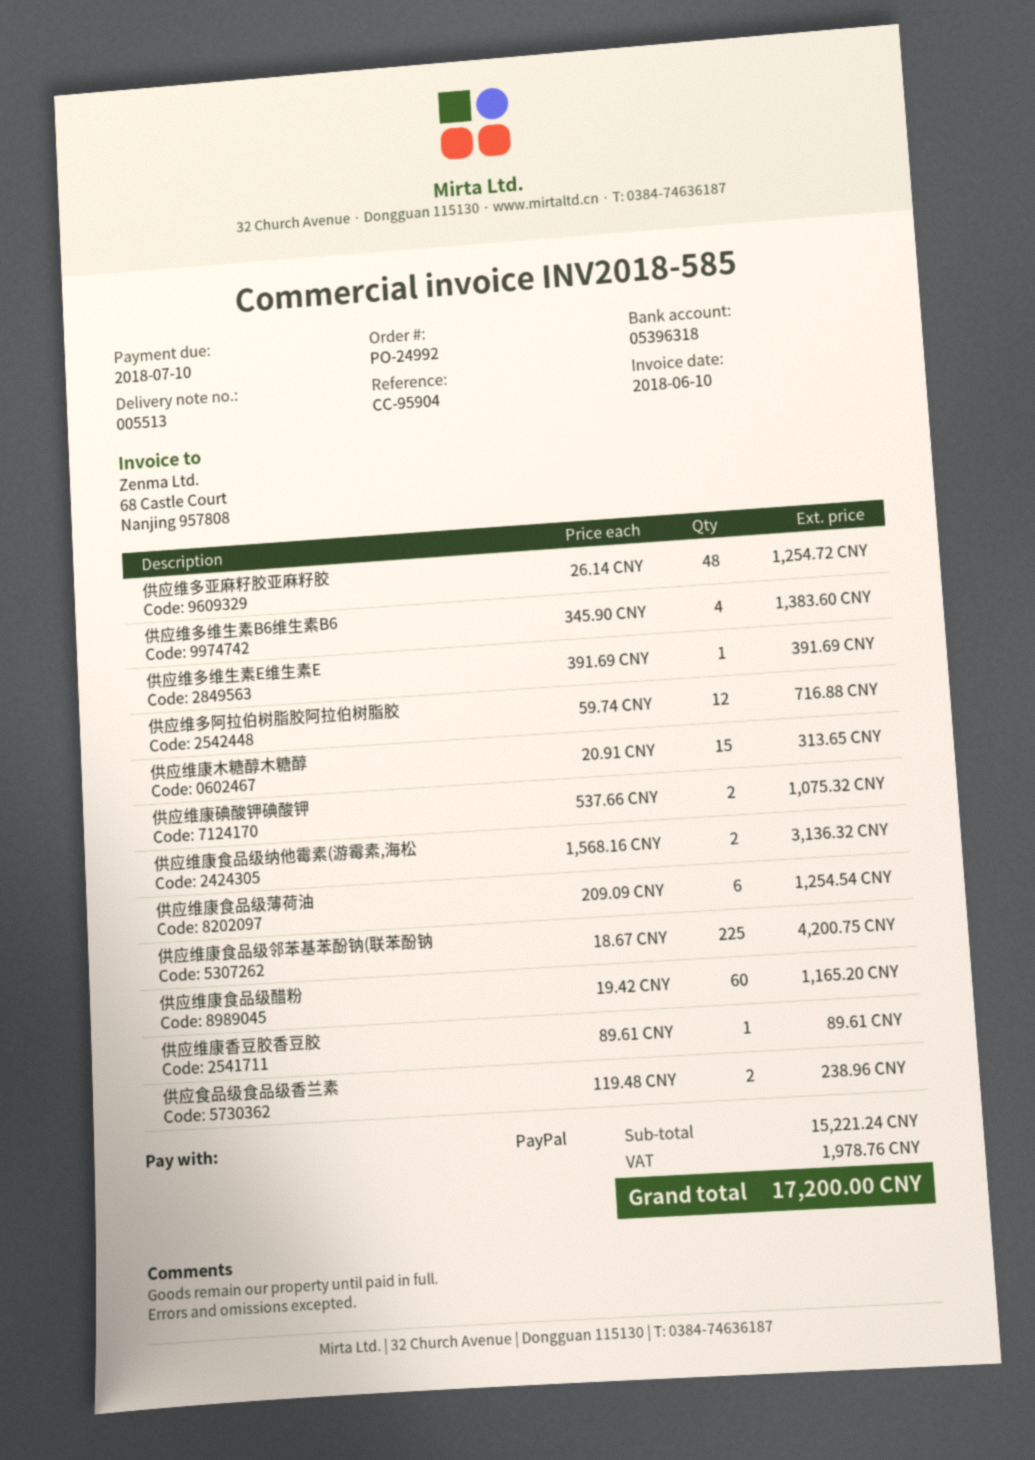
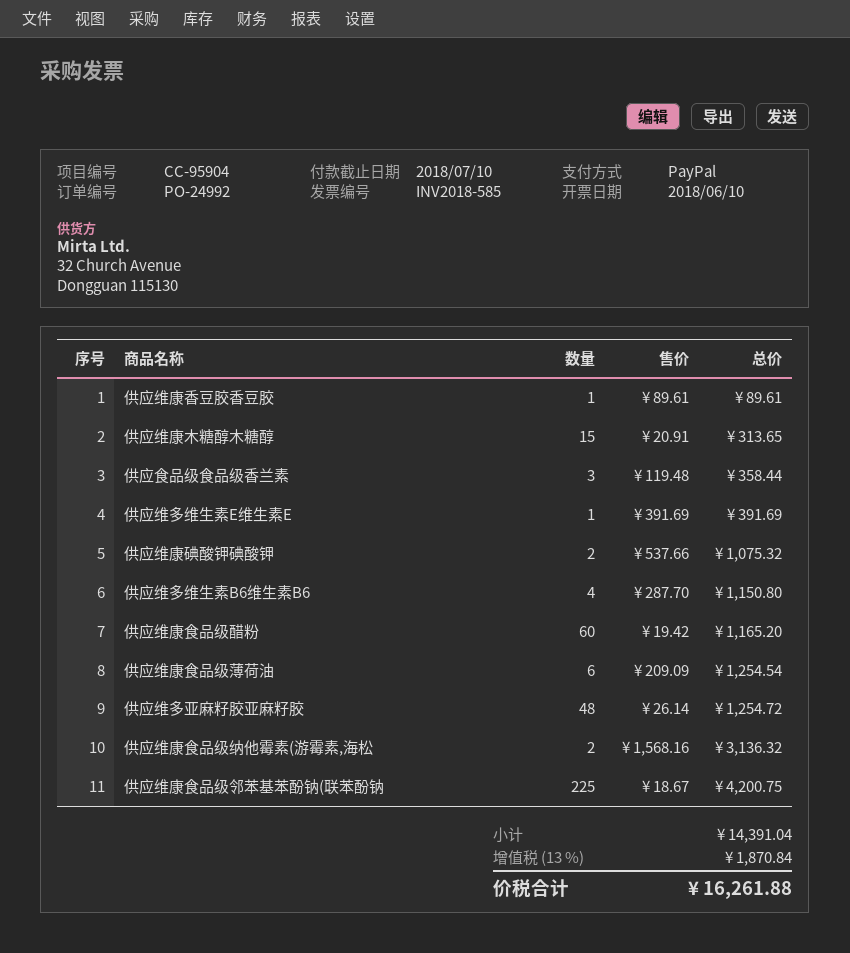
供应维多维生素B6维生素B6: 4 x 345.90 = 1383.60 -> 4 x 287.70 = 1150.80
供应维多阿拉伯树脂胶阿拉伯树脂胶: 12 x 59.74 = 716.88 -> none
供应食品级食品级香兰素: 2 x 119.48 = 238.96 -> 3 x 119.48 = 358.44
subtotal: 15221.24 -> 14391.04
tax: 1978.76 -> 1870.84
total: 17200.00 -> 16261.88

